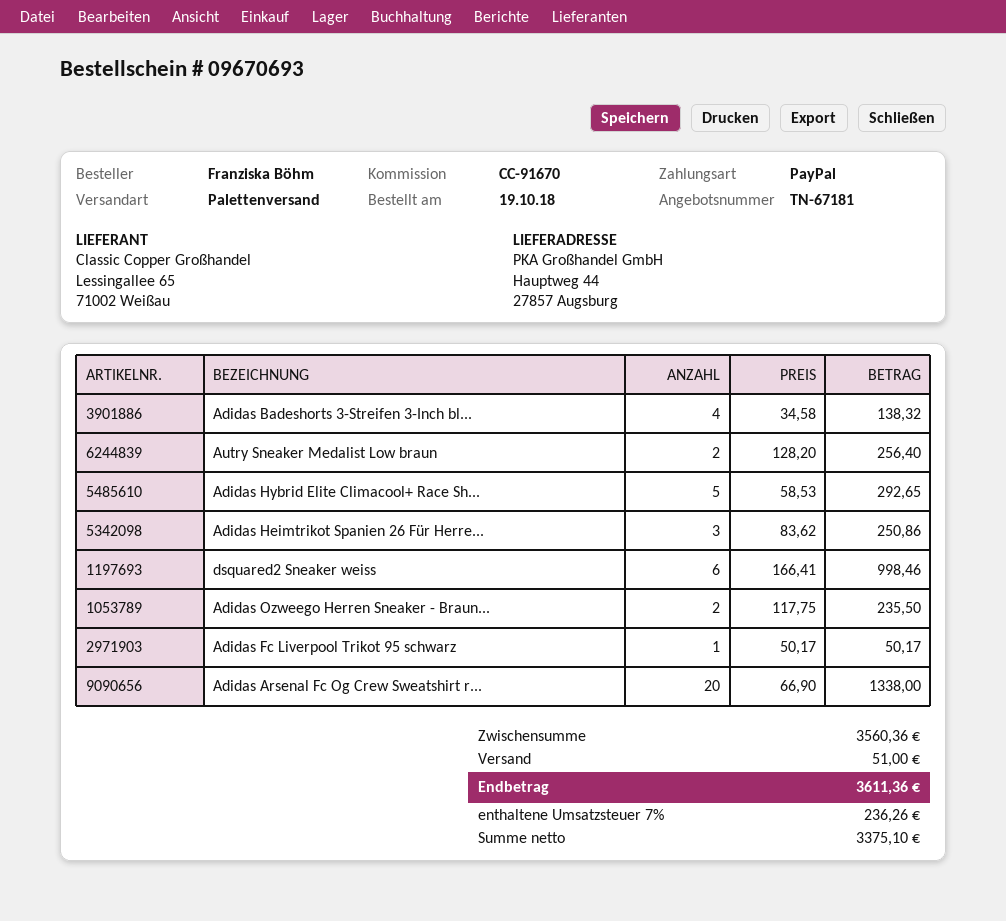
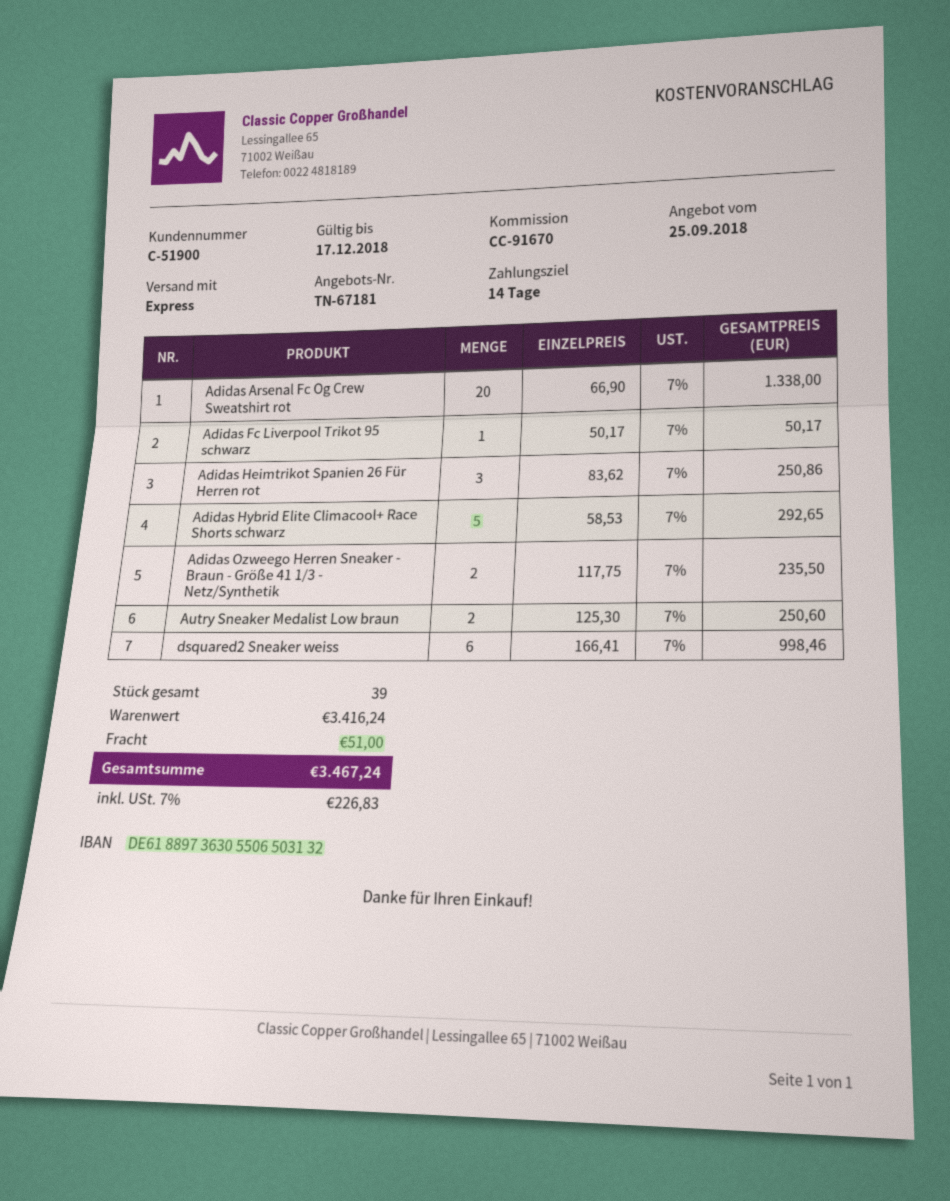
shipping method: pallet freight -> express
Adidas Badeshorts 3-Streifen 3-Inch bl...: 4 x 34.58 = 138.32 -> none
Autry Sneaker Medalist Low braun: 2 x 128.20 = 256.40 -> 2 x 125.30 = 250.60
subtotal: 3560.36 -> 3416.24
tax: 7% = 236.26 -> 7% = 226.83
total: 3611.36 -> 3467.24

